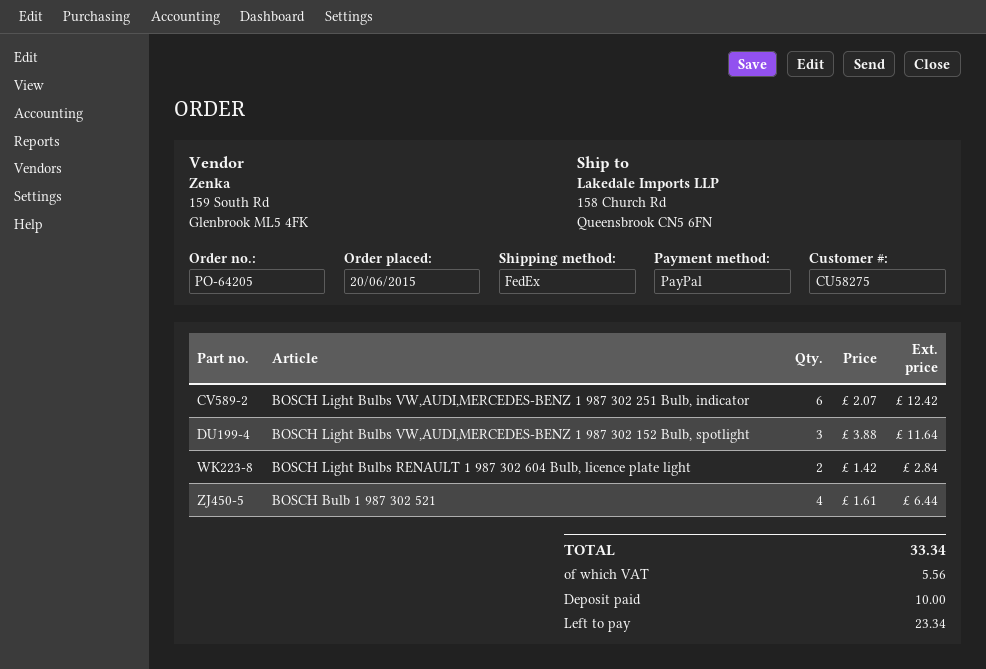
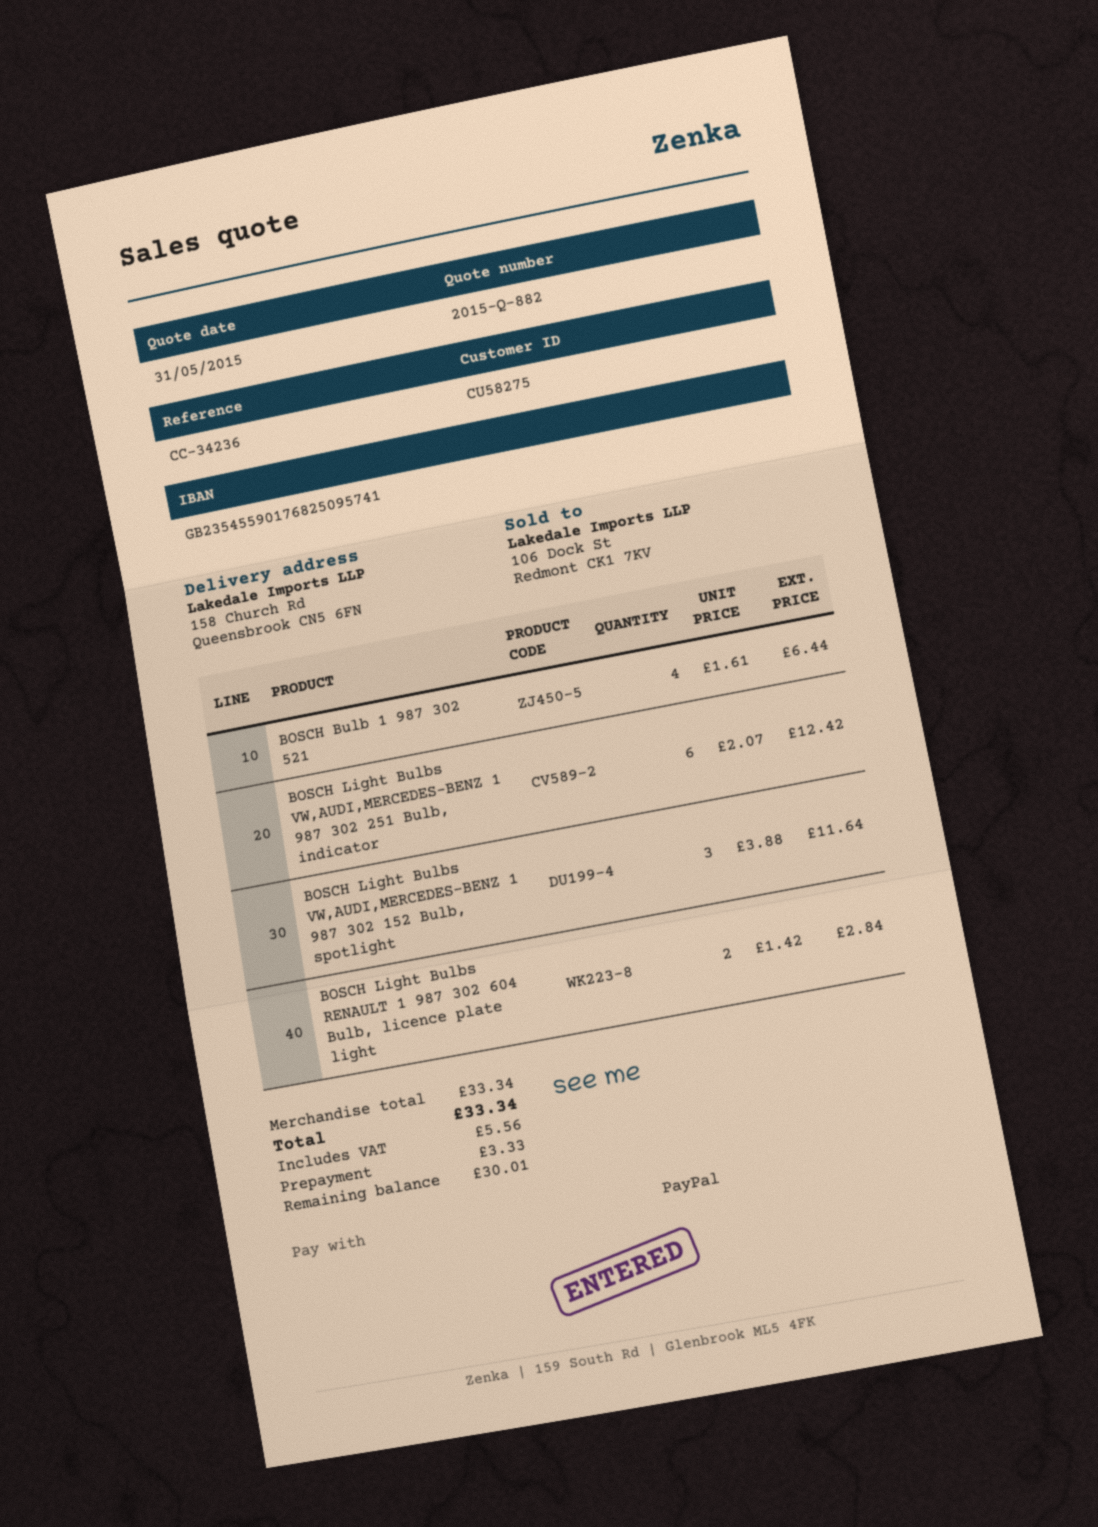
deposit: 10.00 -> 3.33
balance: 23.34 -> 30.01

